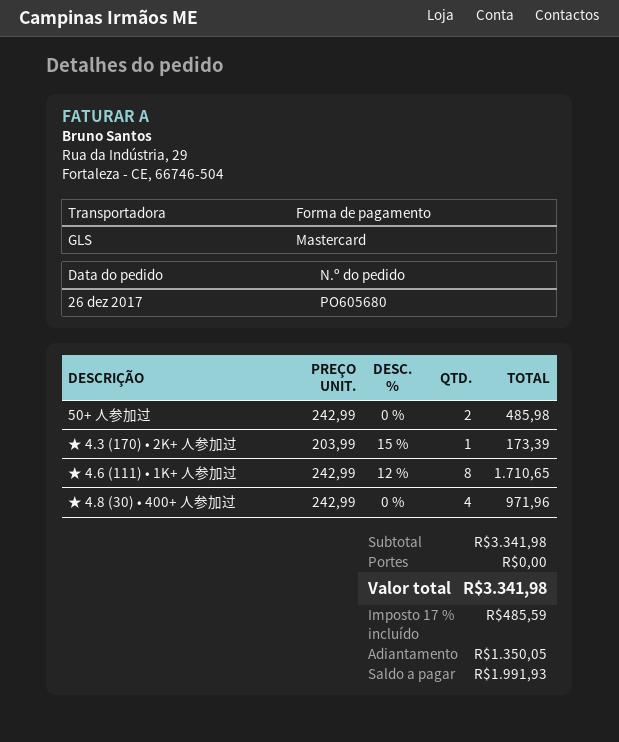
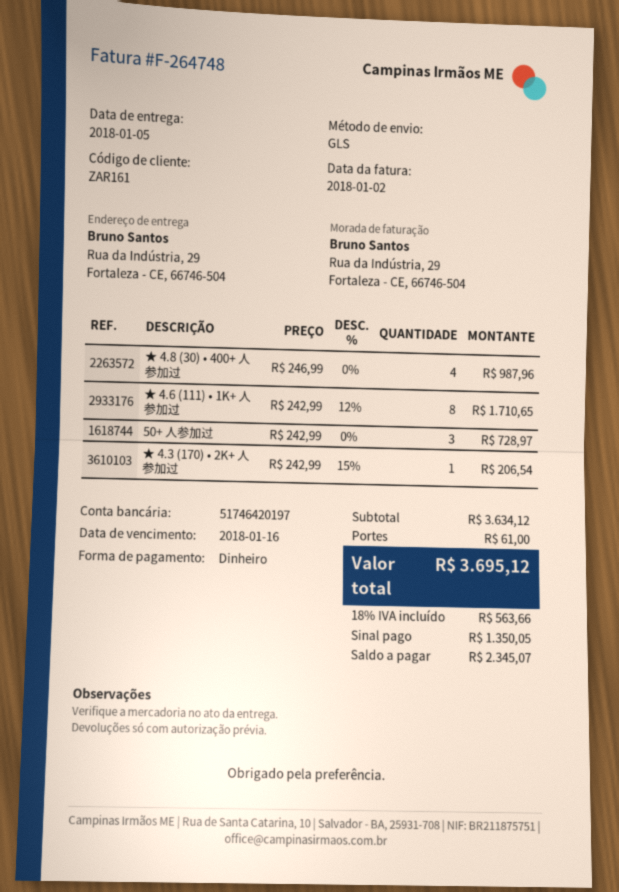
payment method: Mastercard -> cash
50+ 人参加过: 2 x 242.99 = 485.98 -> 3 x 242.99 = 728.97
★ 4.3 (170) • 2K+ 人参加过: 1 x 203.99 - 15% = 173.39 -> 1 x 242.99 - 15% = 206.54
★ 4.8 (30) • 400+ 人参加过: 4 x 242.99 = 971.96 -> 4 x 246.99 = 987.96
subtotal: 3341.98 -> 3634.12
shipping: 0.00 -> 61.00
tax: 17% = 485.59 -> 18% = 563.66
total: 3341.98 -> 3695.12
balance: 1991.93 -> 2345.07

